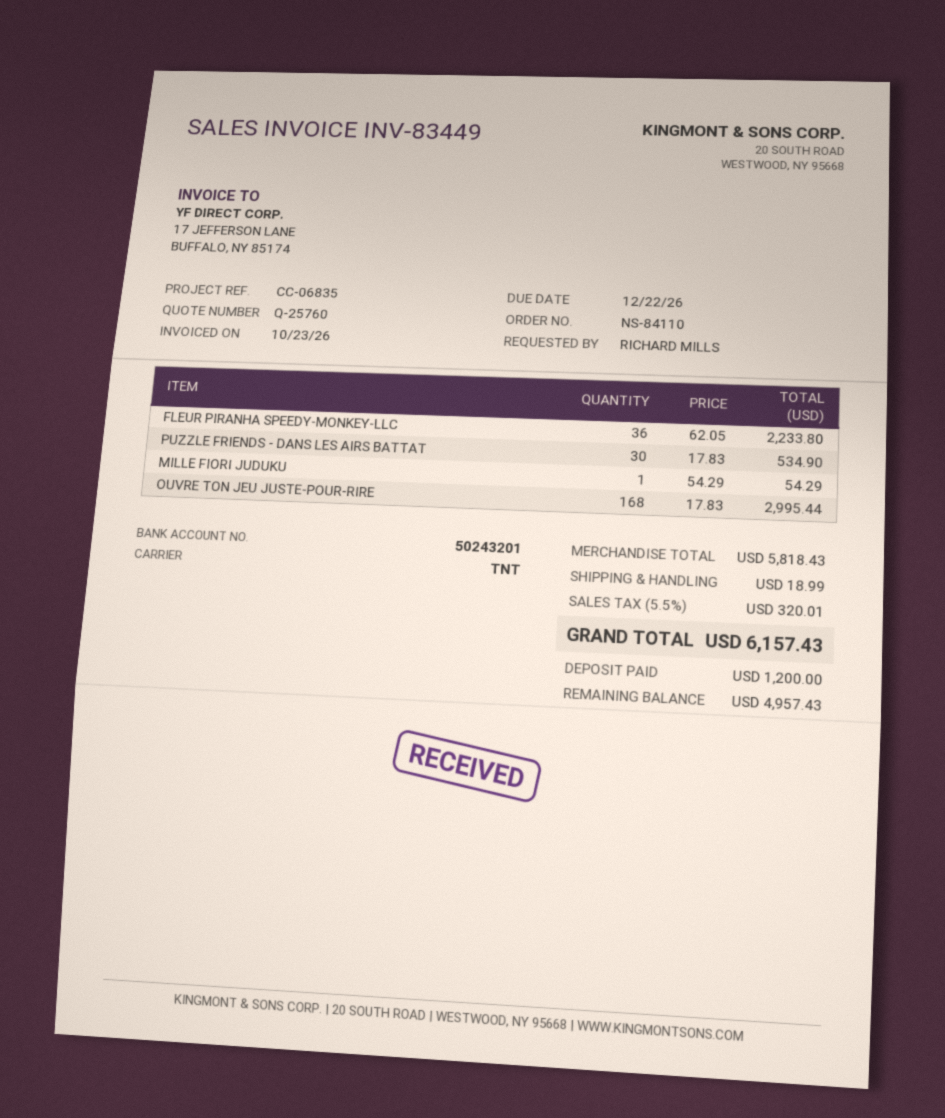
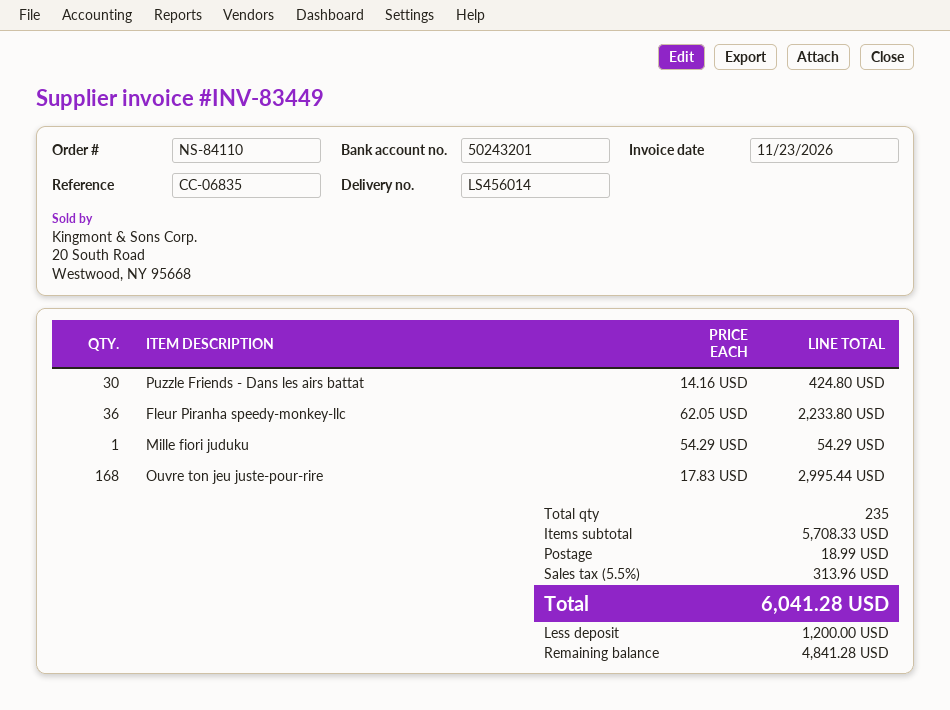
invoice date: 2026-10-23 -> 2026-11-23
PUZZLE FRIENDS - DANS LES AIRS BATTAT: 30 x 17.83 = 534.90 -> 30 x 14.16 = 424.80
subtotal: 5818.43 -> 5708.33
tax: 5.5% = 320.01 -> 5.5% = 313.96
total: 6157.43 -> 6041.28
balance: 4957.43 -> 4841.28

